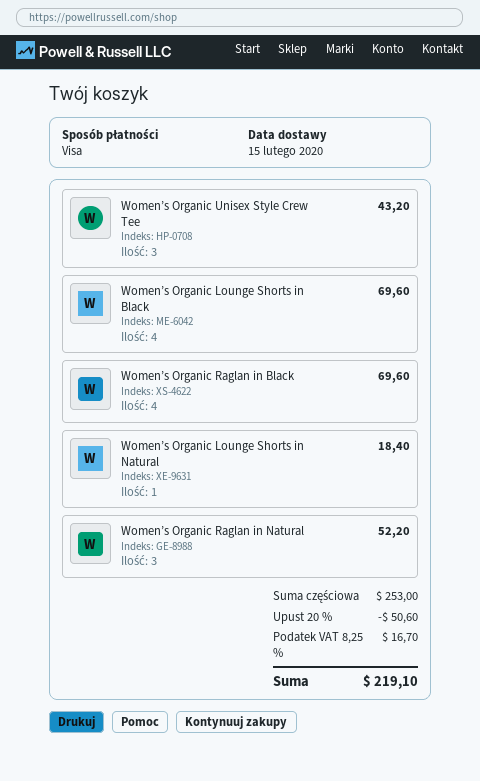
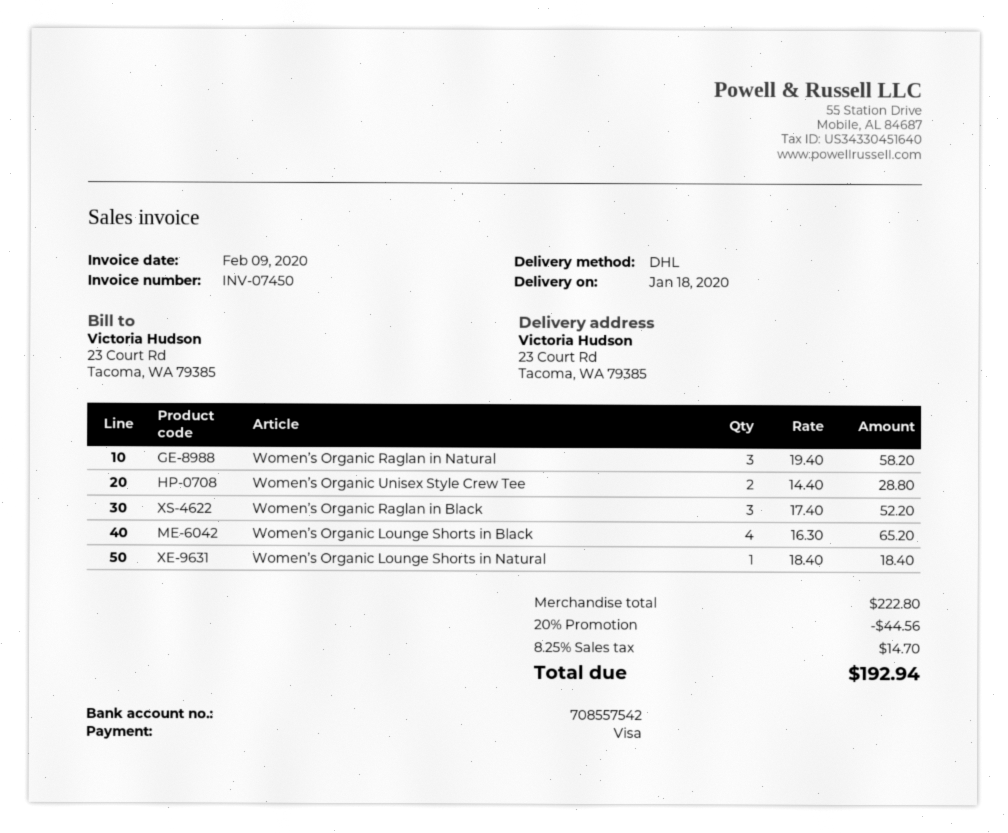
delivery date: 2020-02-15 -> 2020-01-18
Women’s Organic Unisex Style Crew Tee: 3 for 43.20 -> 2 for 28.80
Women’s Organic Lounge Shorts in Black: 4 for 69.60 -> 4 for 65.20
Women’s Organic Raglan in Black: 4 for 69.60 -> 3 for 52.20
Women’s Organic Raglan in Natural: 3 for 52.20 -> 3 for 58.20
subtotal: 253.00 -> 222.80
discount: 20% = 50.60 -> 20% = 44.56
tax: 8.25% = 16.70 -> 8.25% = 14.70
total: 219.10 -> 192.94

